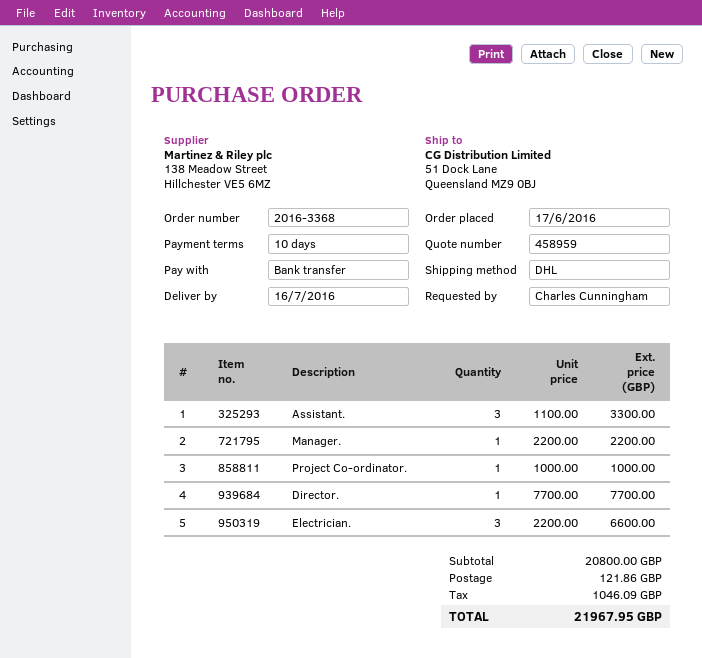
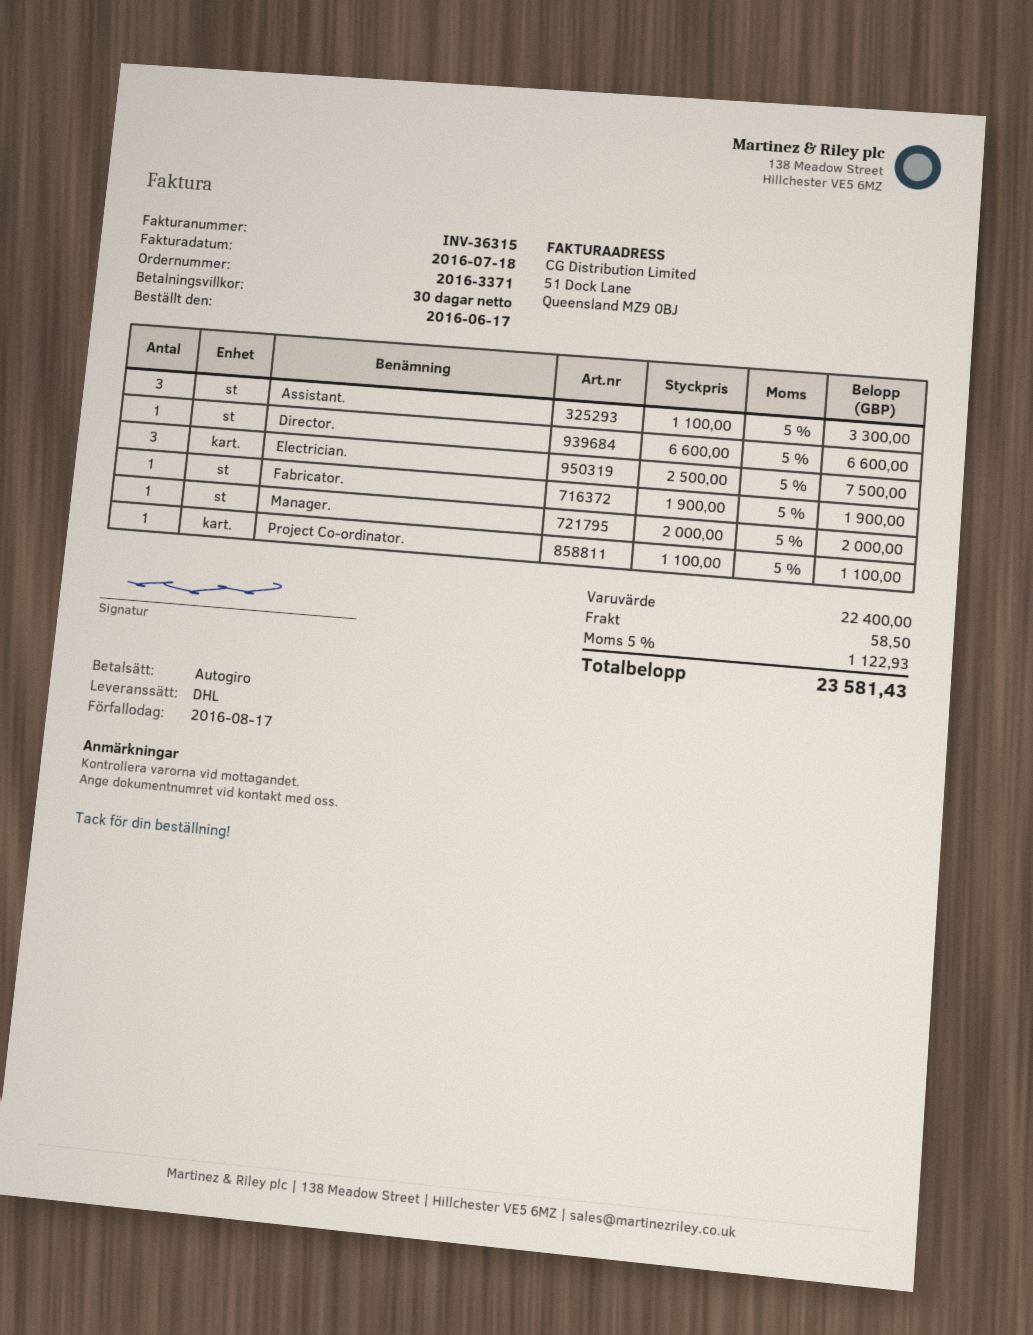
order number: 2016-3368 -> 2016-3371
payment terms: 10 days -> 30 days
payment method: bank transfer -> direct debit
Manager.: 1 x 2200.00 = 2200.00 -> 1 x 2000.00 = 2000.00
Project Co-ordinator.: 1 x 1000.00 = 1000.00 -> 1 x 1100.00 = 1100.00
Director.: 1 x 7700.00 = 7700.00 -> 1 x 6600.00 = 6600.00
Electrician.: 3 x 2200.00 = 6600.00 -> 3 x 2500.00 = 7500.00
Fabricator.: none -> 1 x 1900.00 = 1900.00
subtotal: 20800.00 -> 22400.00
shipping: 121.86 -> 58.50
tax: 1046.09 -> 1122.93
total: 21967.95 -> 23581.43

